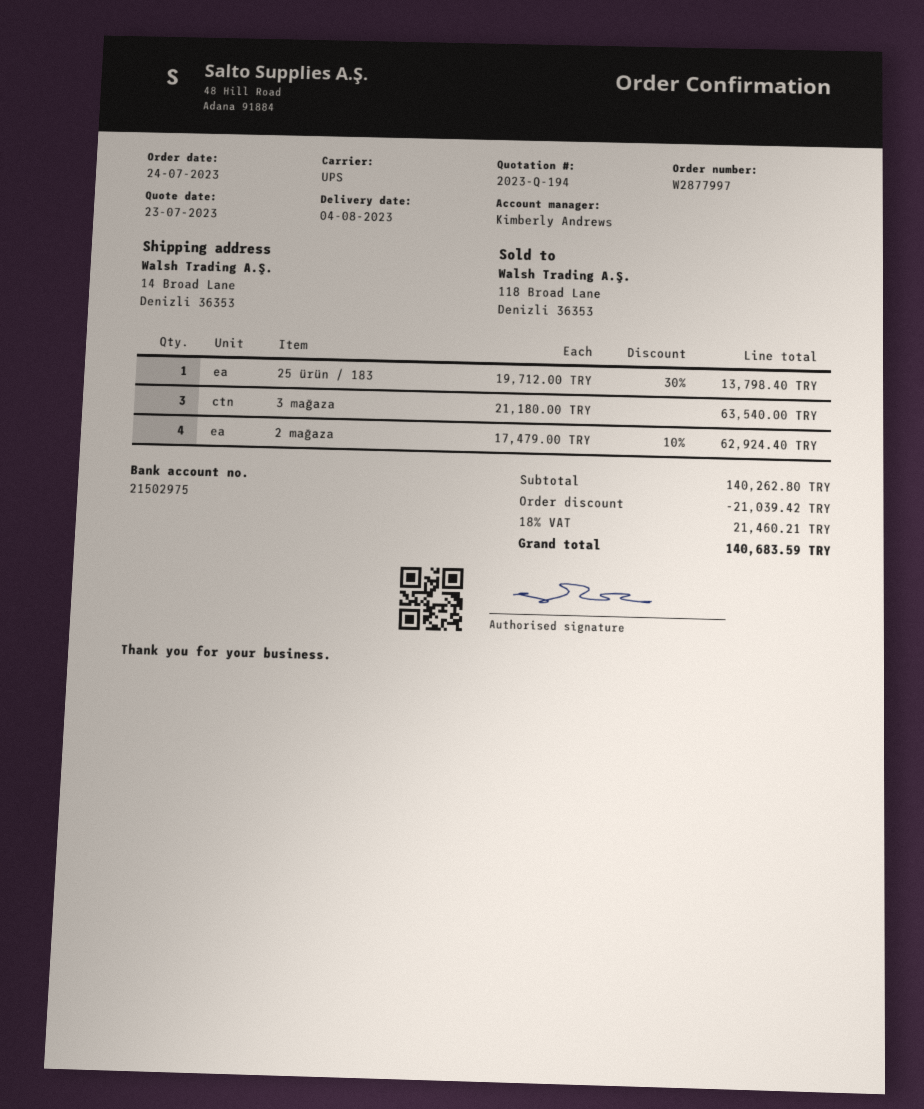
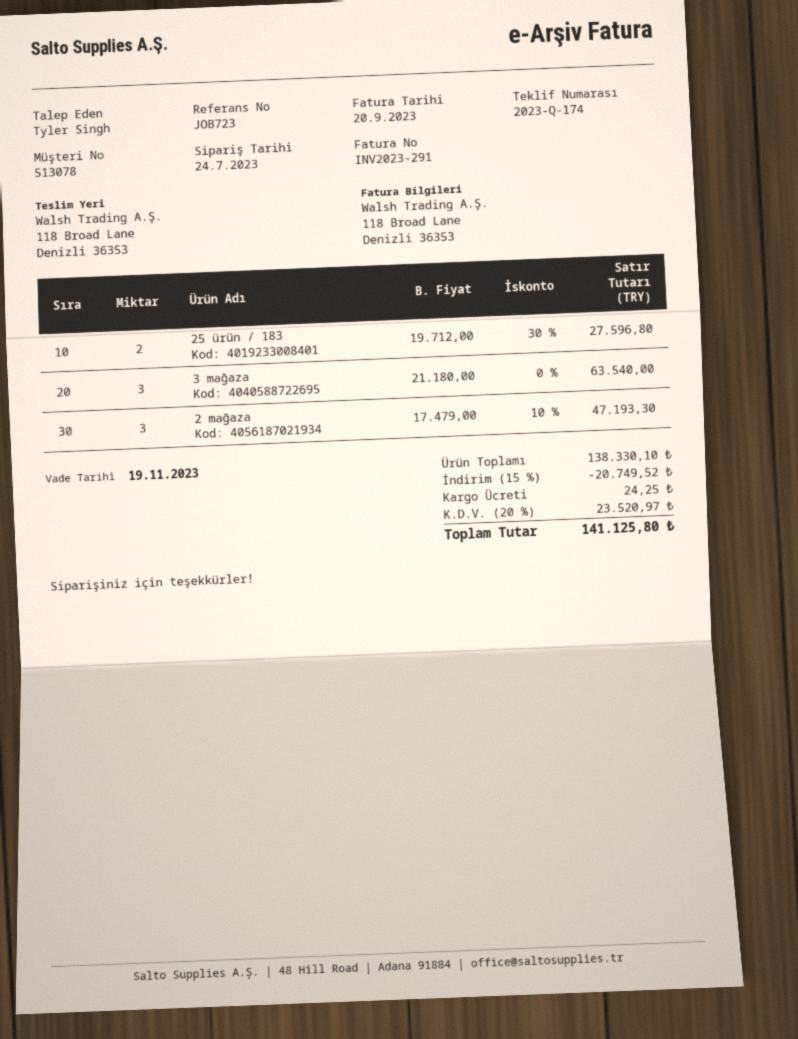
quote number: 2023-Q-194 -> 2023-Q-174
ship to: 14 Broad Lane, Denizli 36353 -> 118 Broad Lane, Denizli 36353
25 ürün / 183: 1 x 19712.00 - 30% = 13798.40 -> 2 x 19712.00 - 30% = 27596.80
2 mağaza: 4 x 17479.00 - 10% = 62924.40 -> 3 x 17479.00 - 10% = 47193.30
subtotal: 140262.80 -> 138330.10
discount: 21039.42 -> 20749.52
shipping: none -> 24.25
tax: 18% = 21460.21 -> 20% = 23520.97
total: 140683.59 -> 141125.80

